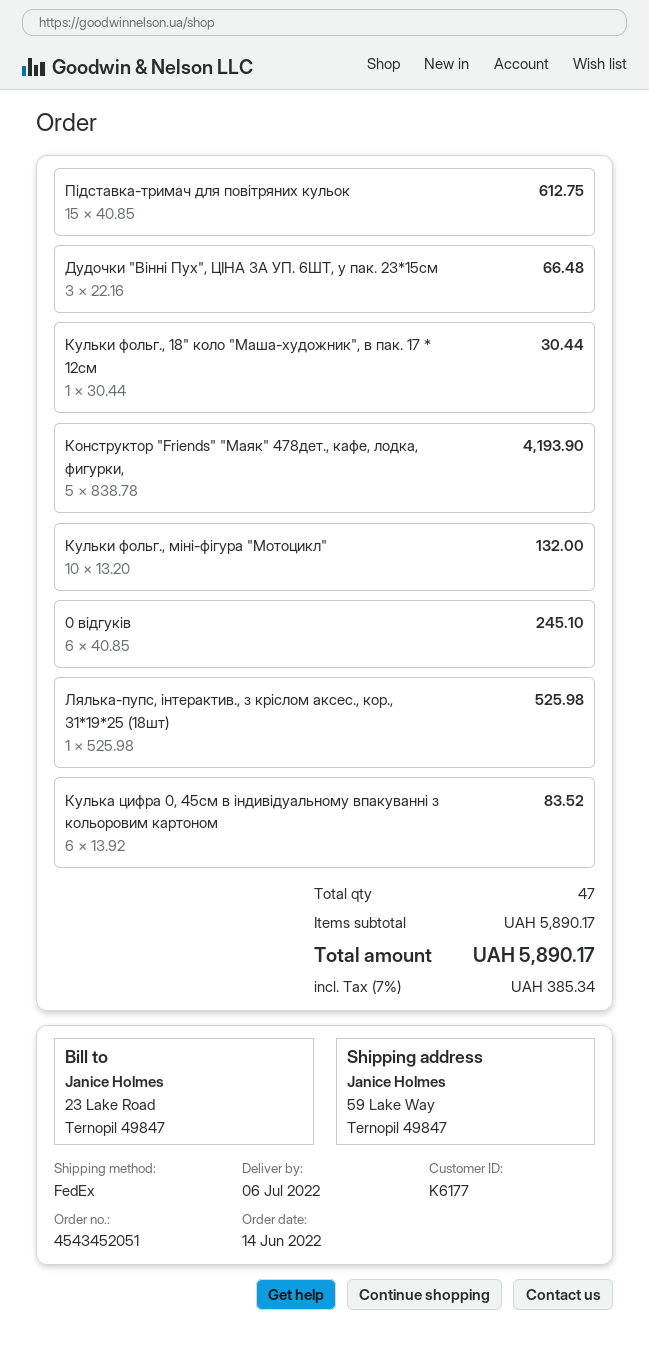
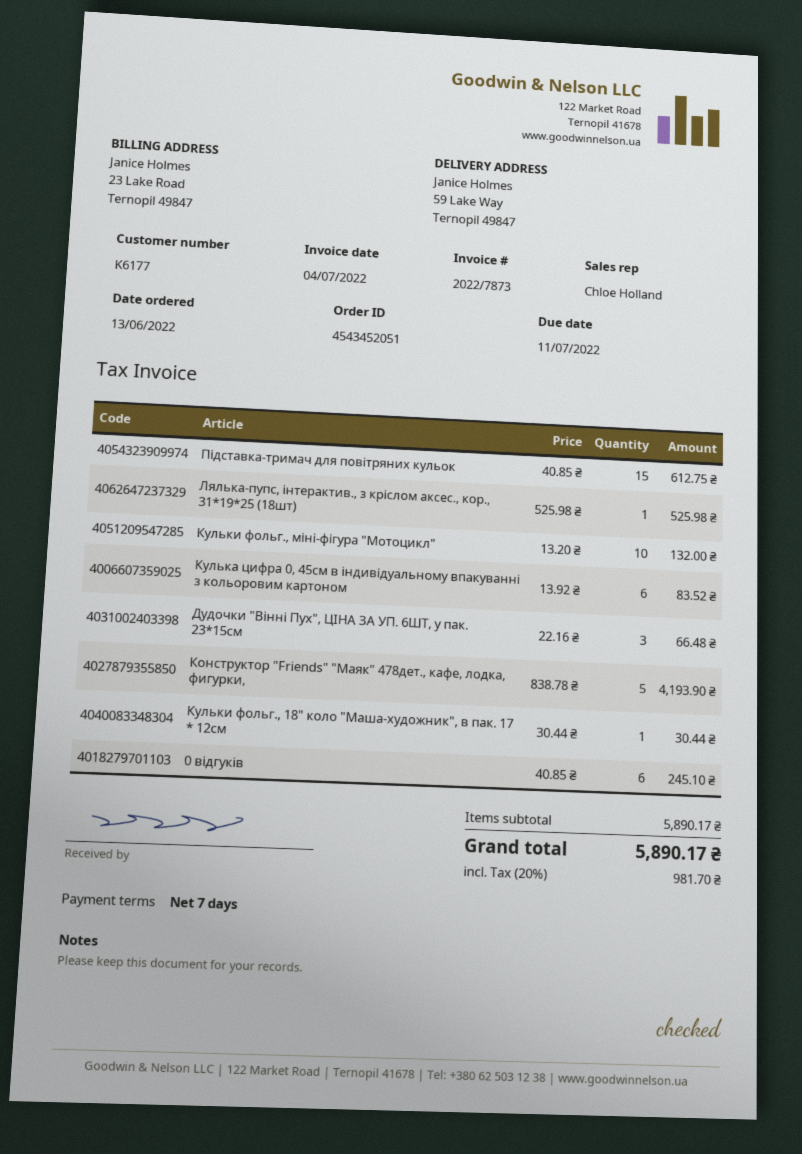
order date: 2022-06-14 -> 2022-06-13
tax: 7% = 385.34 -> 20% = 981.70

